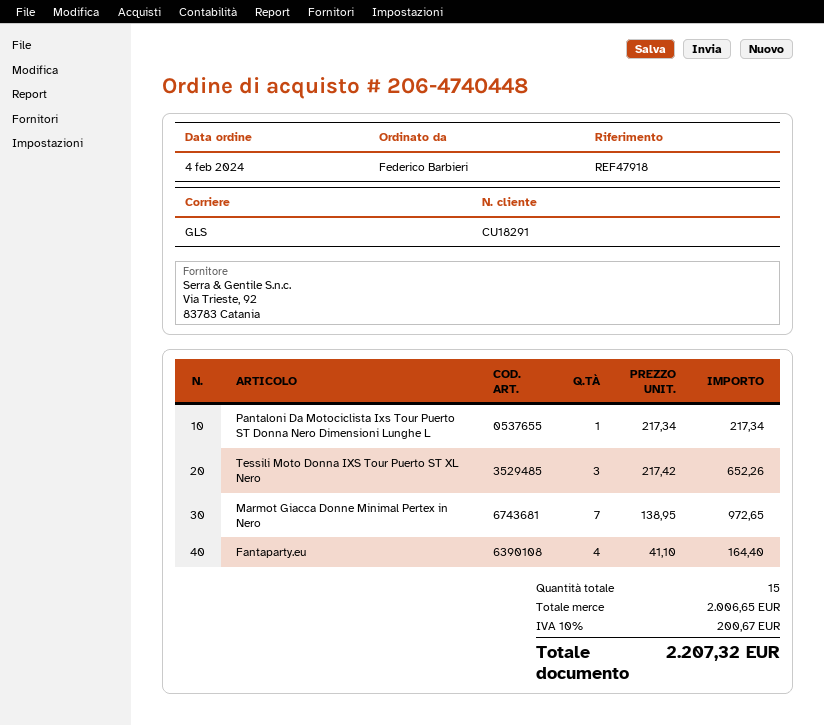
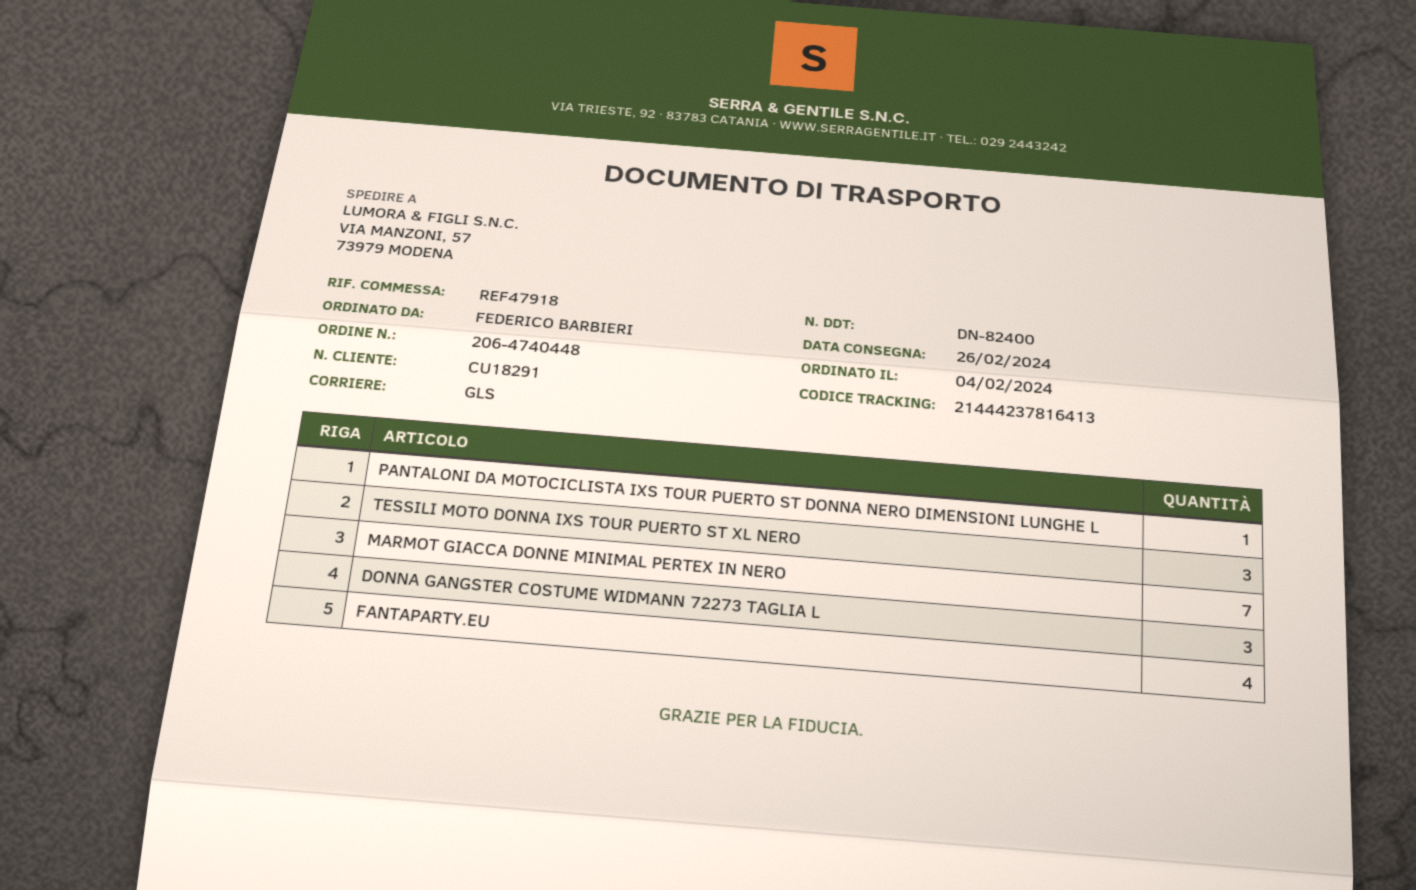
DONNA GANGSTER COSTUME WIDMANN 72273 TAGLIA L: none -> 3

